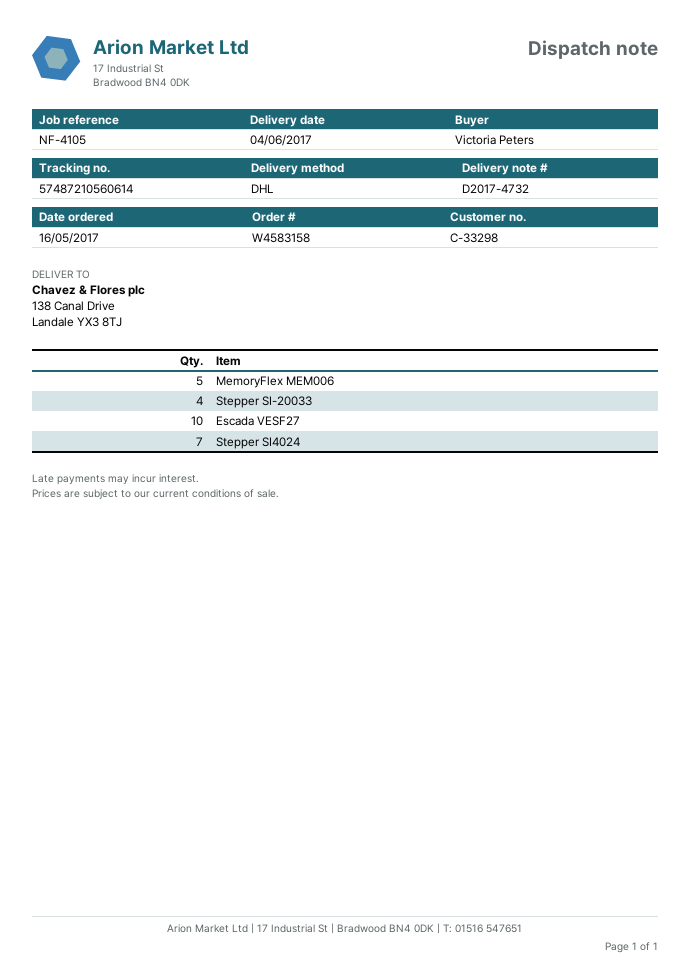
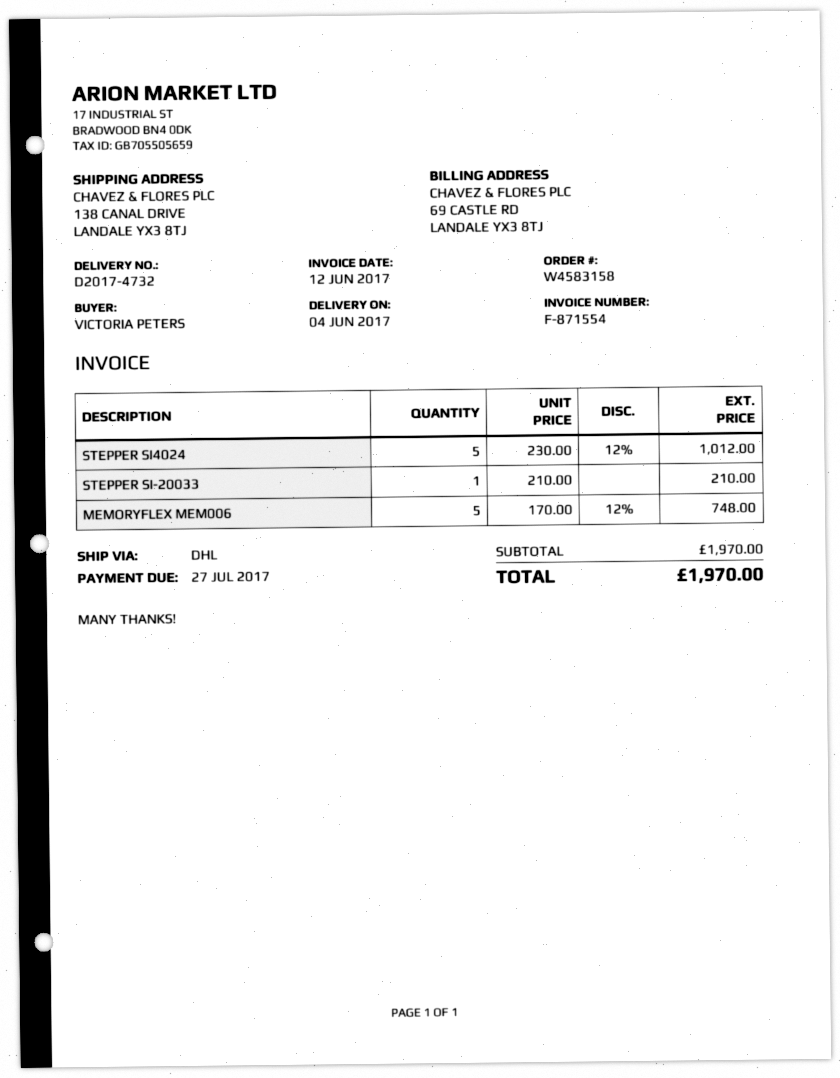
Stepper SI-20033: 4 -> 1
Escada VESF27: 10 -> none
Stepper SI4024: 7 -> 5

